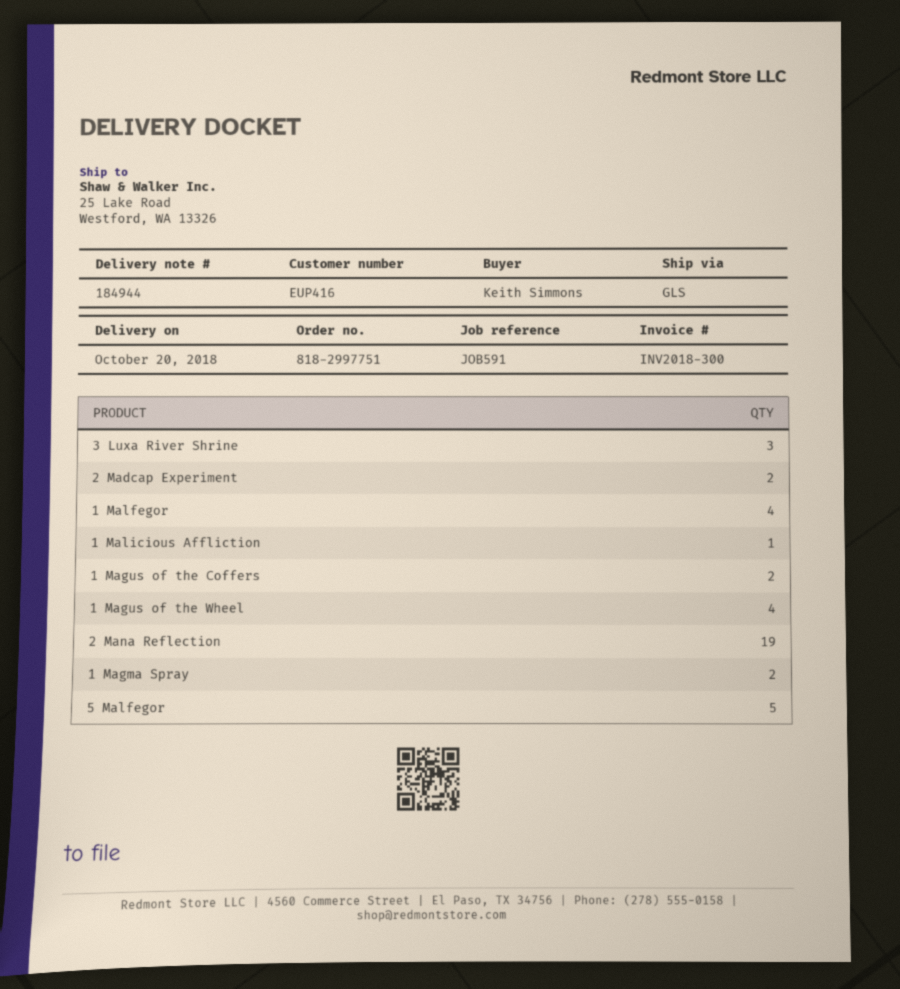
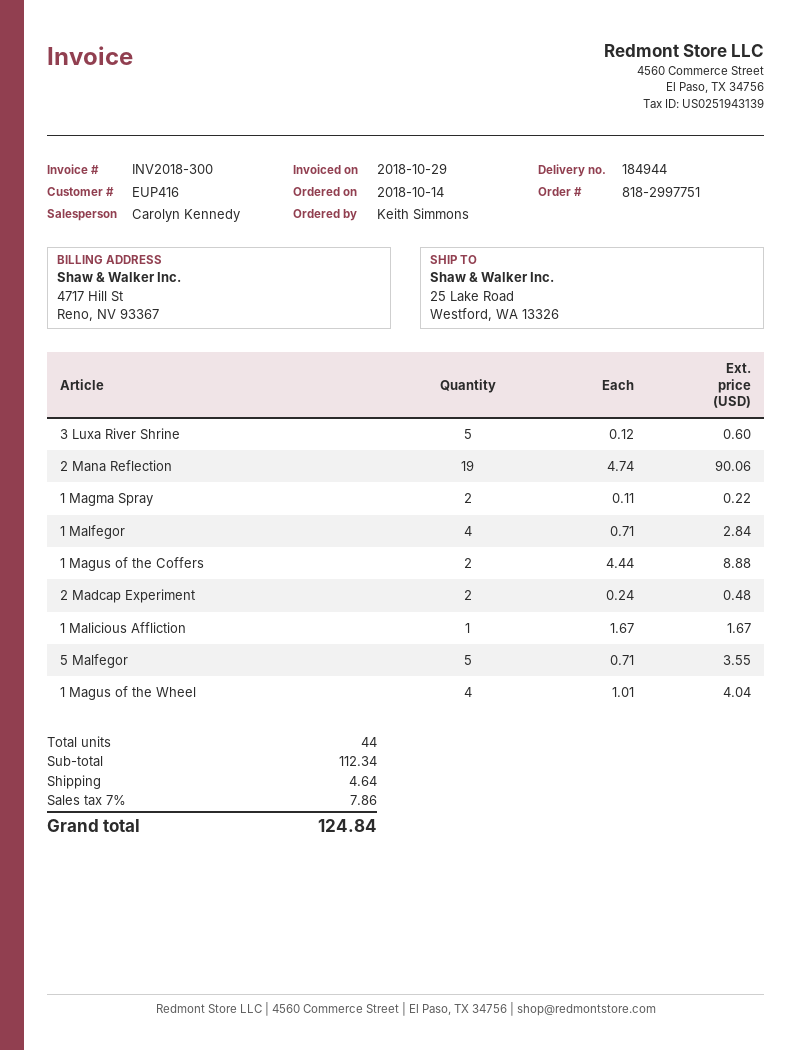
3 Luxa River Shrine: 3 -> 5

